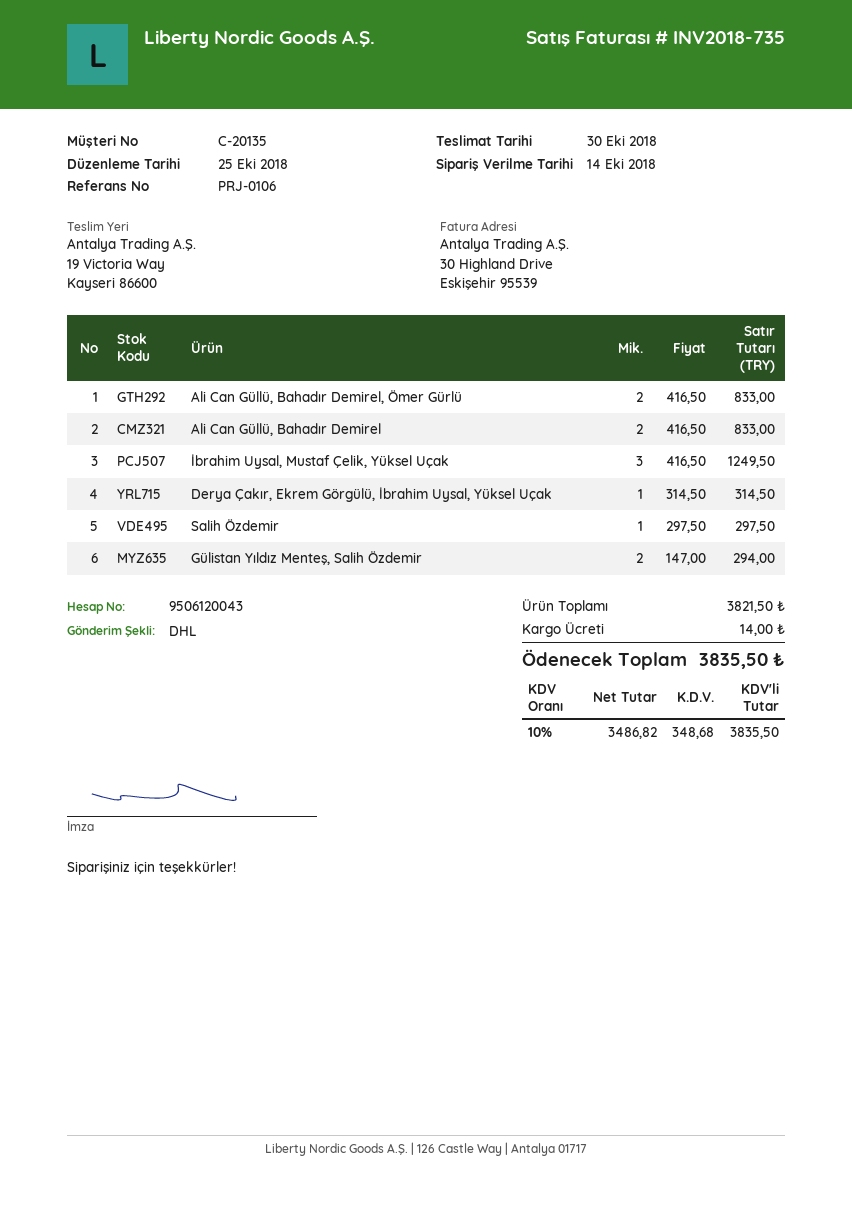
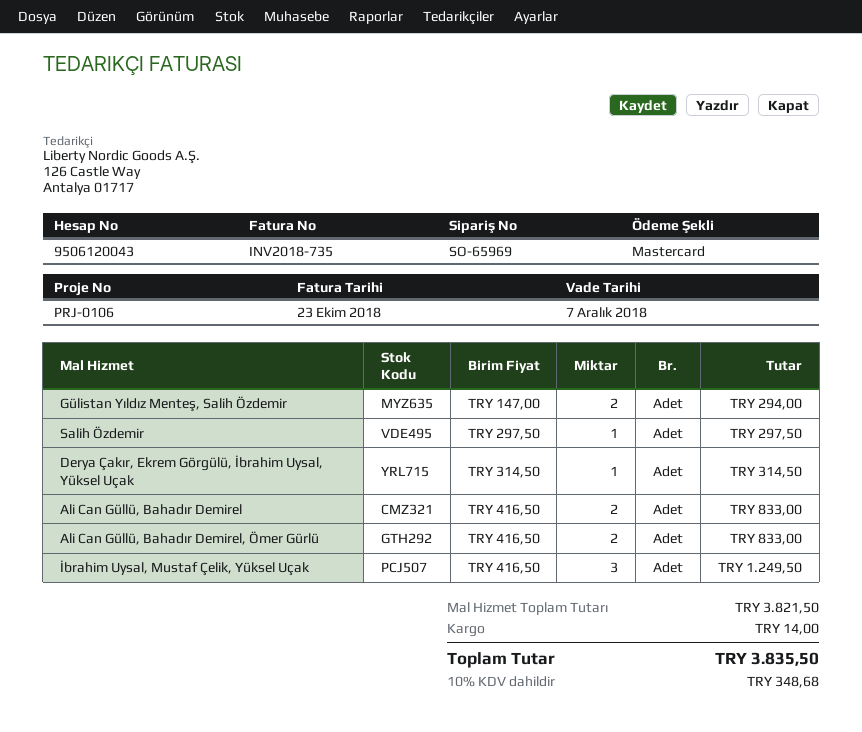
invoice date: 2018-10-25 -> 2018-10-23

